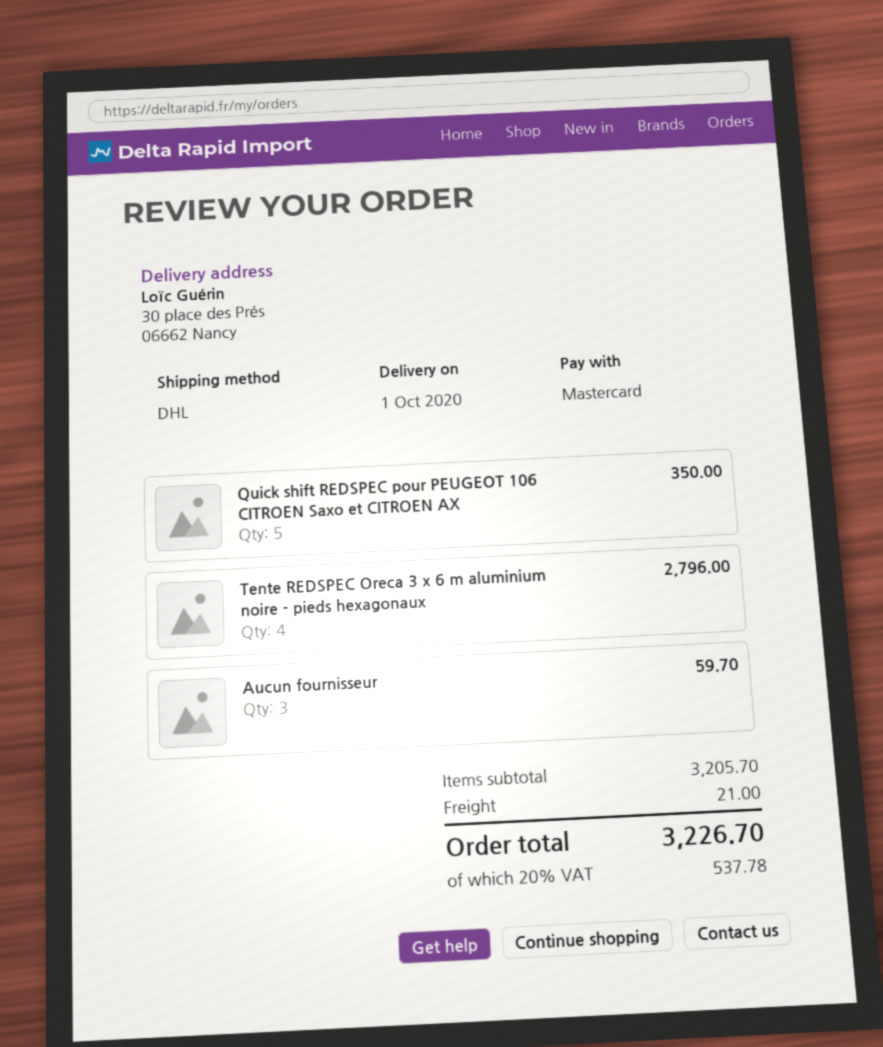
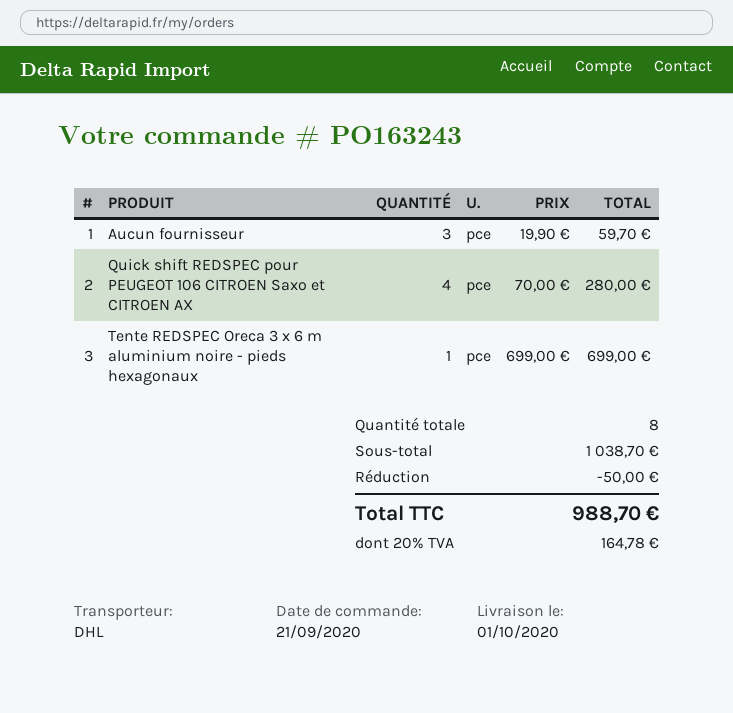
Quick shift REDSPEC pour PEUGEOT 106 CITROEN Saxo et CITROEN AX: 5 for 350.00 -> 4 for 280.00
Tente REDSPEC Oreca 3 x 6 m aluminium noire - pieds hexagonaux: 4 for 2796.00 -> 1 for 699.00
subtotal: 3205.70 -> 1038.70
discount: none -> 50.00
shipping: 21.00 -> none
tax: 20% = 537.78 -> 20% = 164.78
total: 3226.70 -> 988.70

